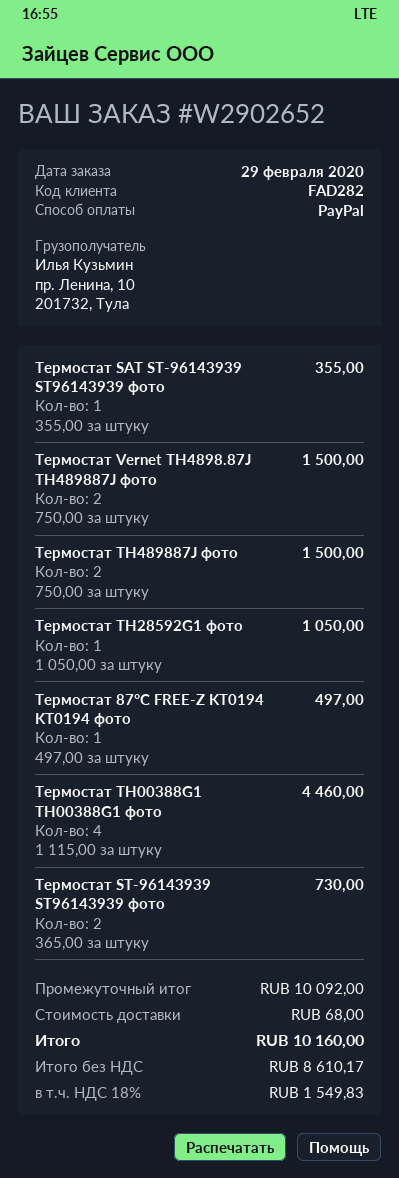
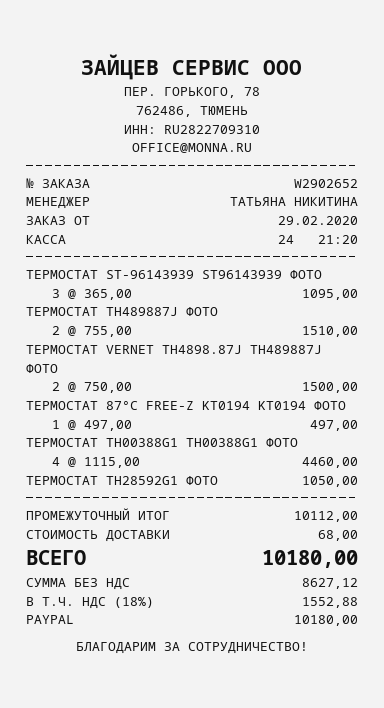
Термостат SAT ST-96143939 ST96143939 фото: 1 x 355.00 = 355.00 -> none
Термостат TH489887J фото: 2 x 750.00 = 1500.00 -> 2 x 755.00 = 1510.00
Термостат ST-96143939 ST96143939 фото: 2 x 365.00 = 730.00 -> 3 x 365.00 = 1095.00
subtotal: 10092.00 -> 10112.00
net: 8610.17 -> 8627.12
tax: 18% = 1549.83 -> 18% = 1552.88
total: 10160.00 -> 10180.00

